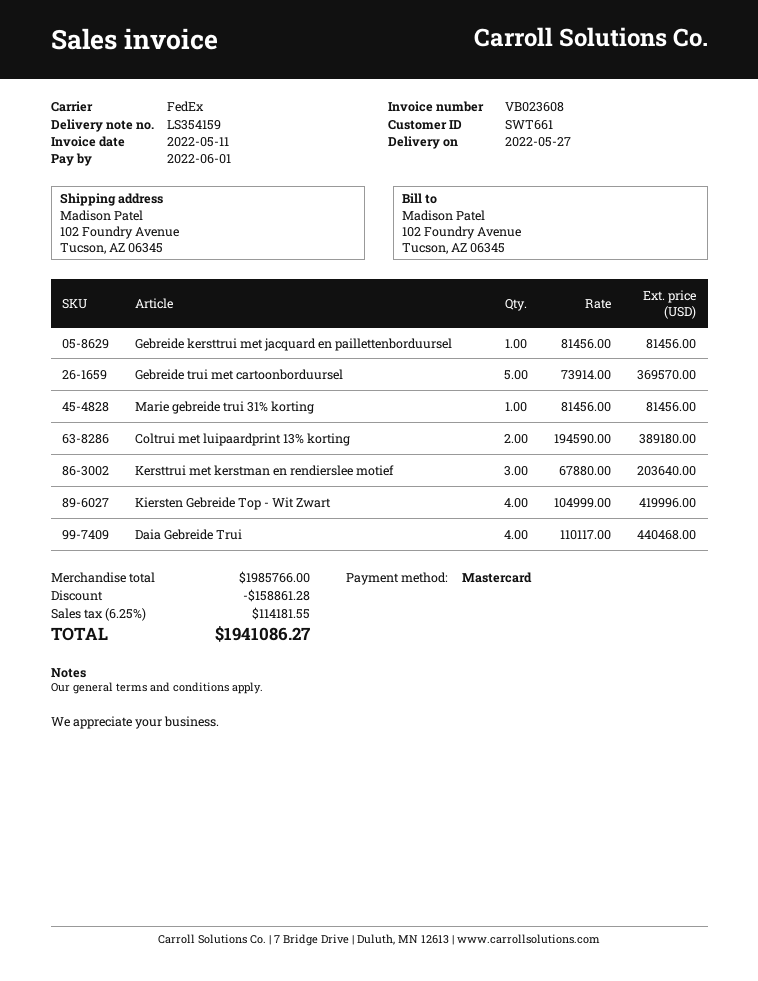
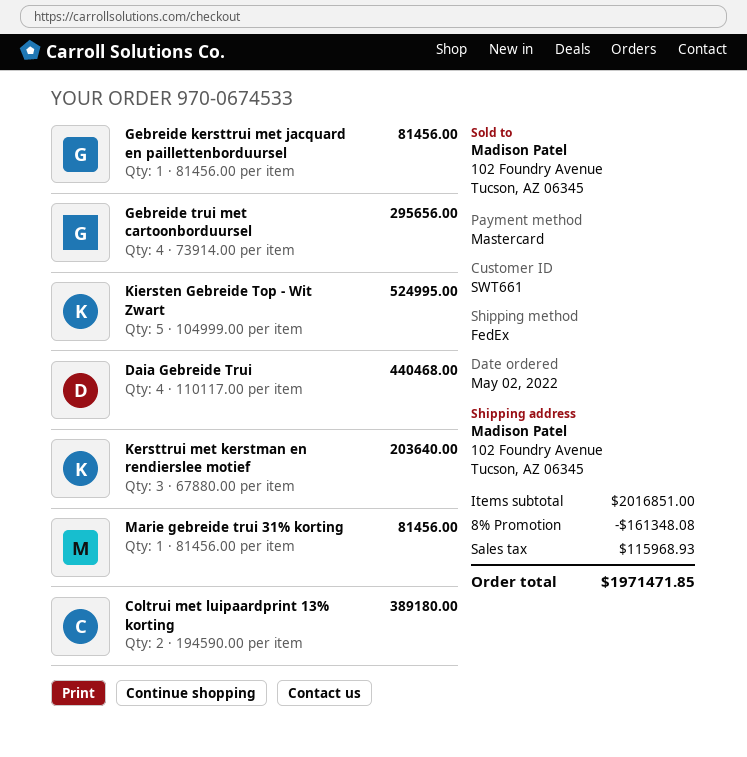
Gebreide trui met cartoonborduursel: 5 x 73914.00 = 369570.00 -> 4 x 73914.00 = 295656.00
Kiersten Gebreide Top - Wit Zwart: 4 x 104999.00 = 419996.00 -> 5 x 104999.00 = 524995.00
subtotal: 1985766.00 -> 2016851.00
discount: 158861.28 -> 161348.08
tax: 114181.55 -> 115968.93
total: 1941086.27 -> 1971471.85

